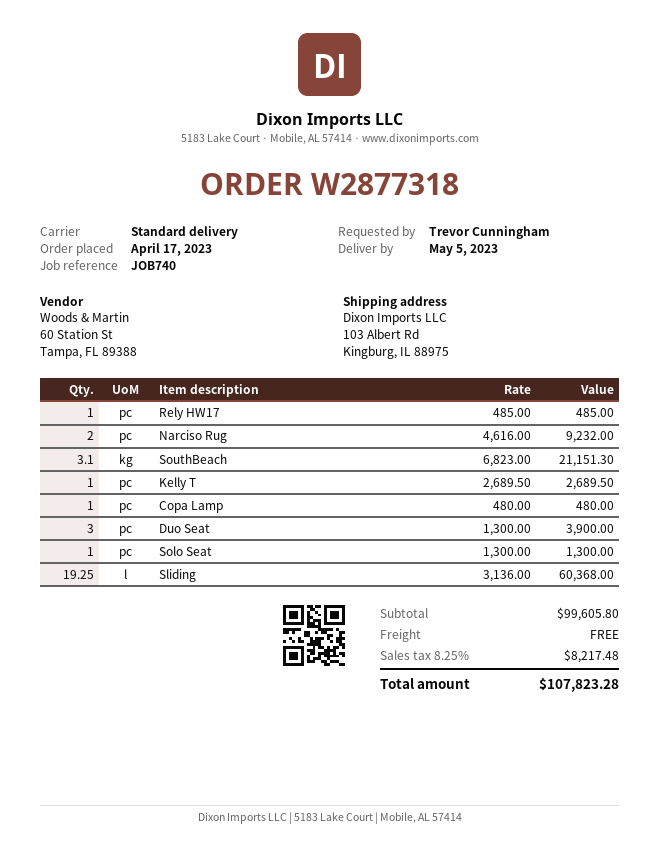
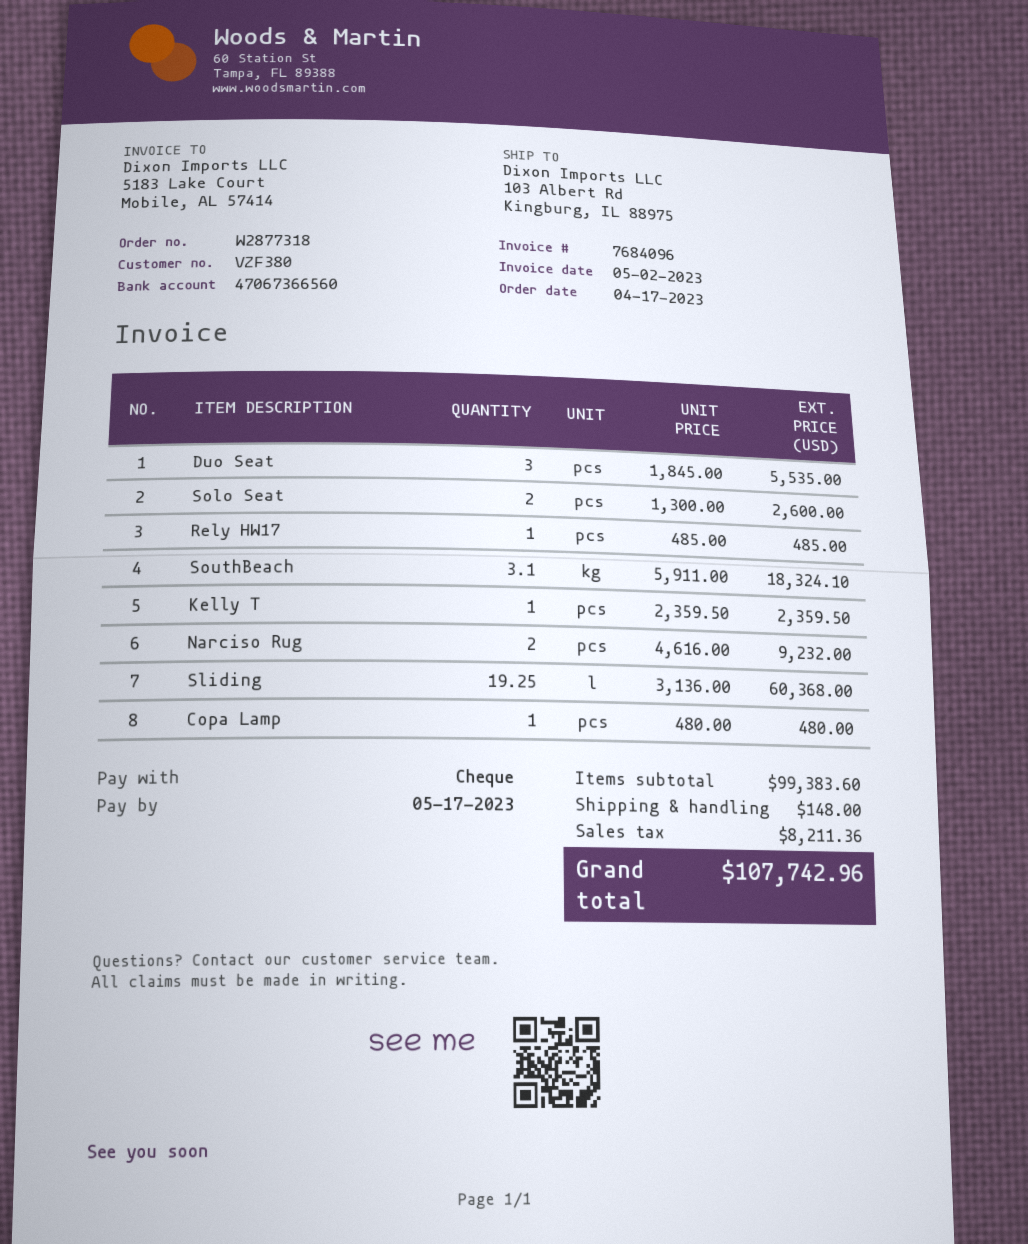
SouthBeach: 3.1 x 6823.00 = 21151.30 -> 3.1 x 5911.00 = 18324.10
Kelly T: 1 x 2689.50 = 2689.50 -> 1 x 2359.50 = 2359.50
Duo Seat: 3 x 1300.00 = 3900.00 -> 3 x 1845.00 = 5535.00
Solo Seat: 1 x 1300.00 = 1300.00 -> 2 x 1300.00 = 2600.00
subtotal: 99605.80 -> 99383.60
shipping: 0.00 -> 148.00
tax: 8217.48 -> 8211.36
total: 107823.28 -> 107742.96

